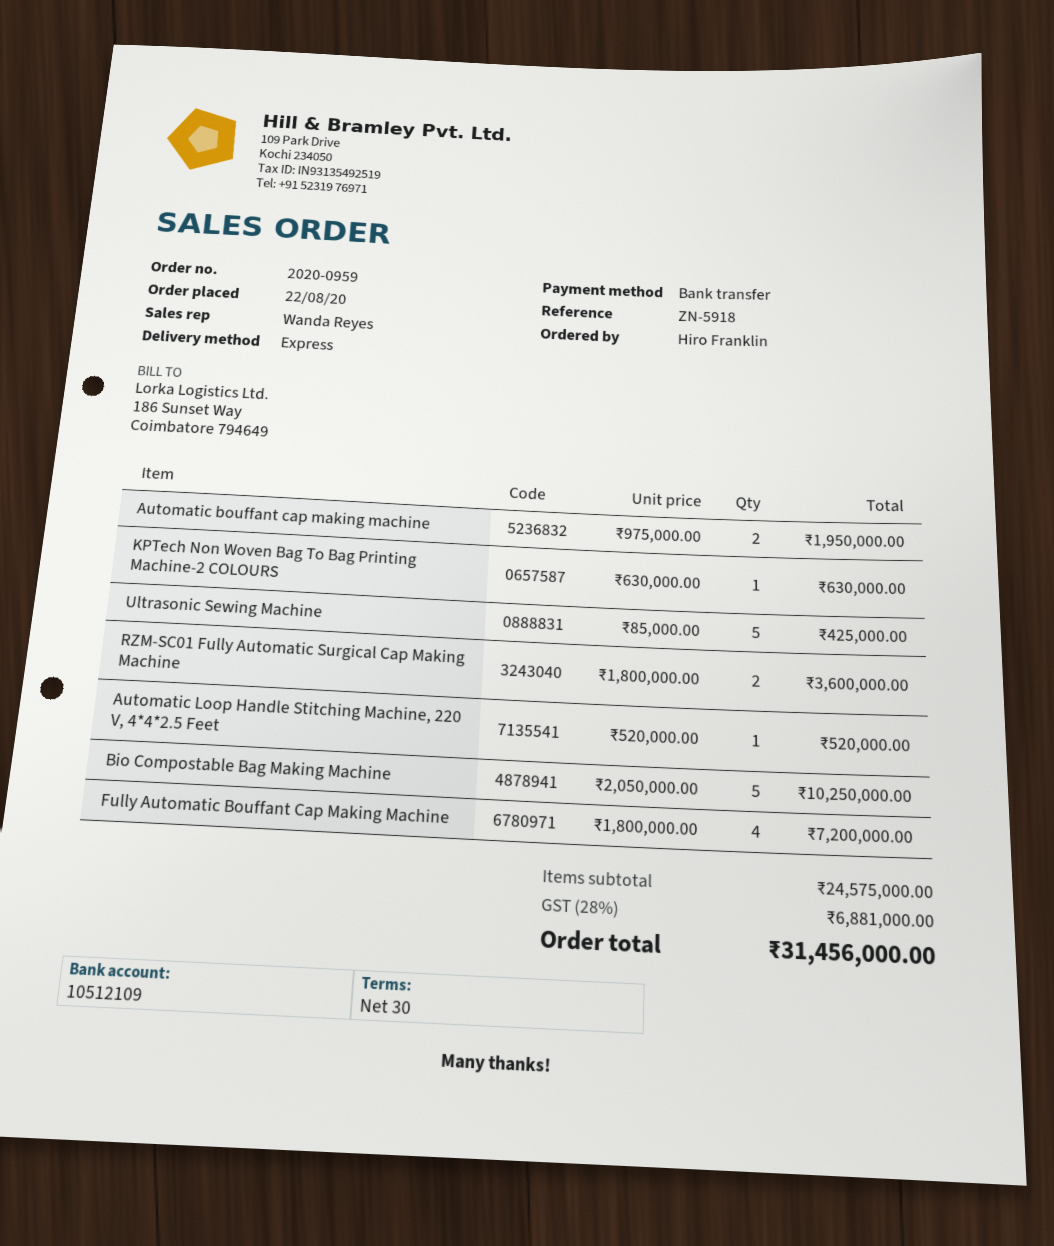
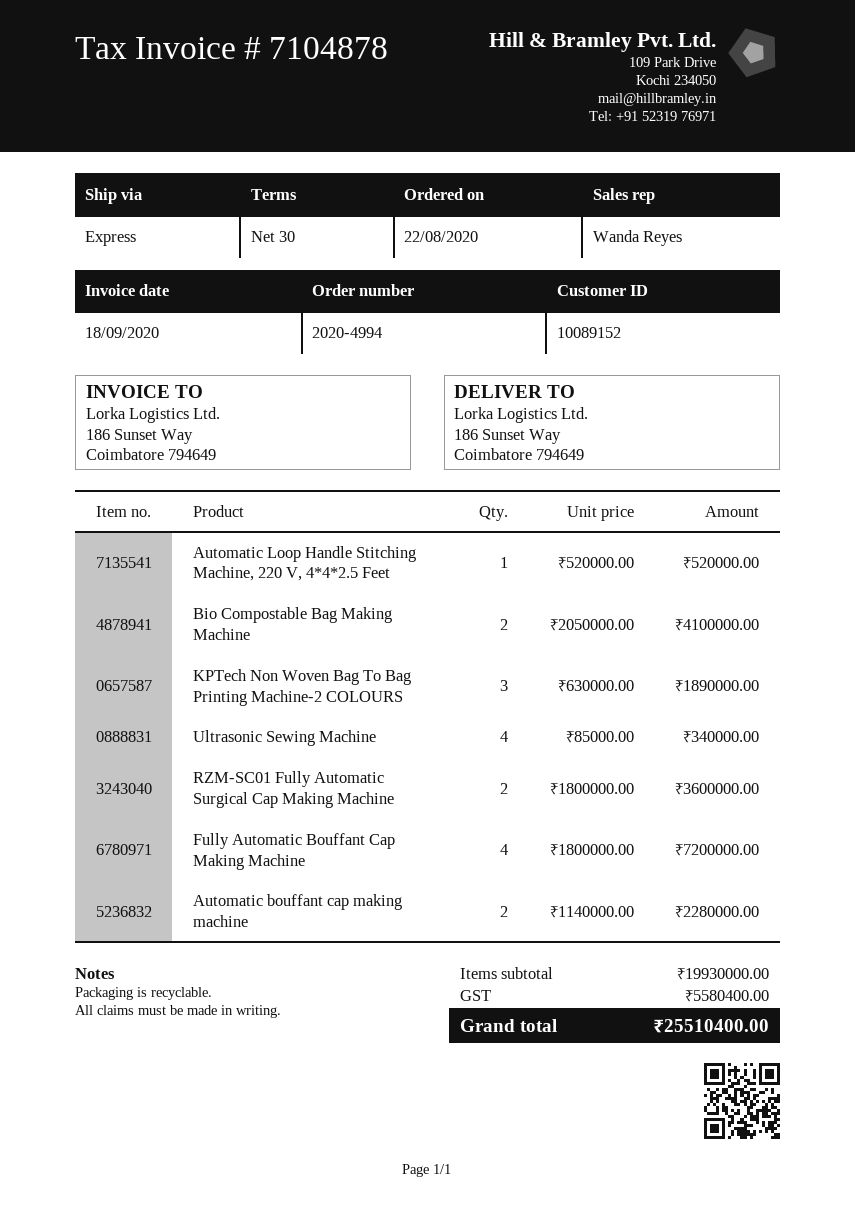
order number: 2020-0959 -> 2020-4994
Automatic bouffant cap making machine: 2 x 975000.00 = 1950000.00 -> 2 x 1140000.00 = 2280000.00
KPTech Non Woven Bag To Bag Printing Machine-2 COLOURS: 1 x 630000.00 = 630000.00 -> 3 x 630000.00 = 1890000.00
Ultrasonic Sewing Machine: 5 x 85000.00 = 425000.00 -> 4 x 85000.00 = 340000.00
Bio Compostable Bag Making Machine: 5 x 2050000.00 = 10250000.00 -> 2 x 2050000.00 = 4100000.00
subtotal: 24575000.00 -> 19930000.00
tax: 6881000.00 -> 5580400.00
total: 31456000.00 -> 25510400.00

